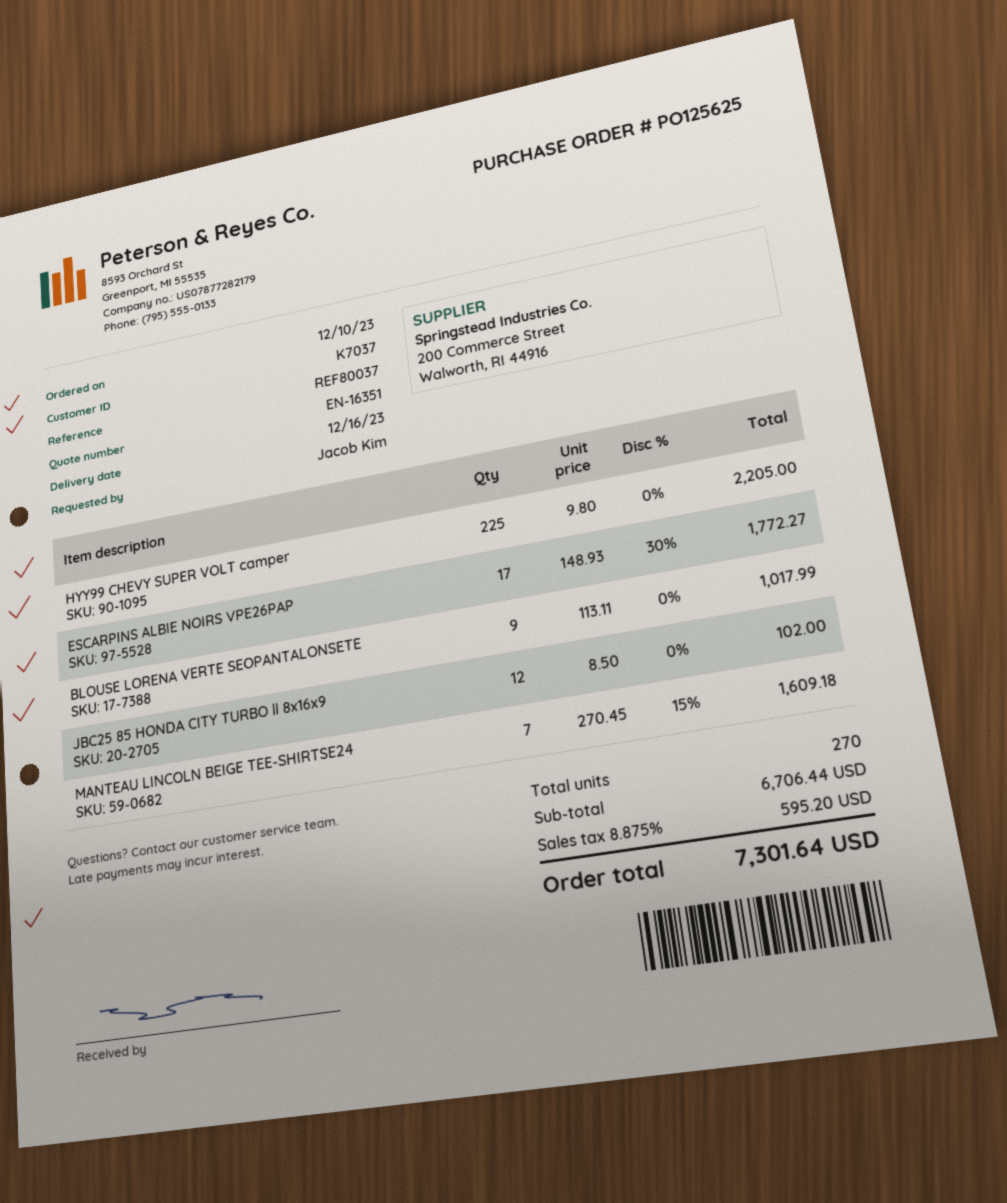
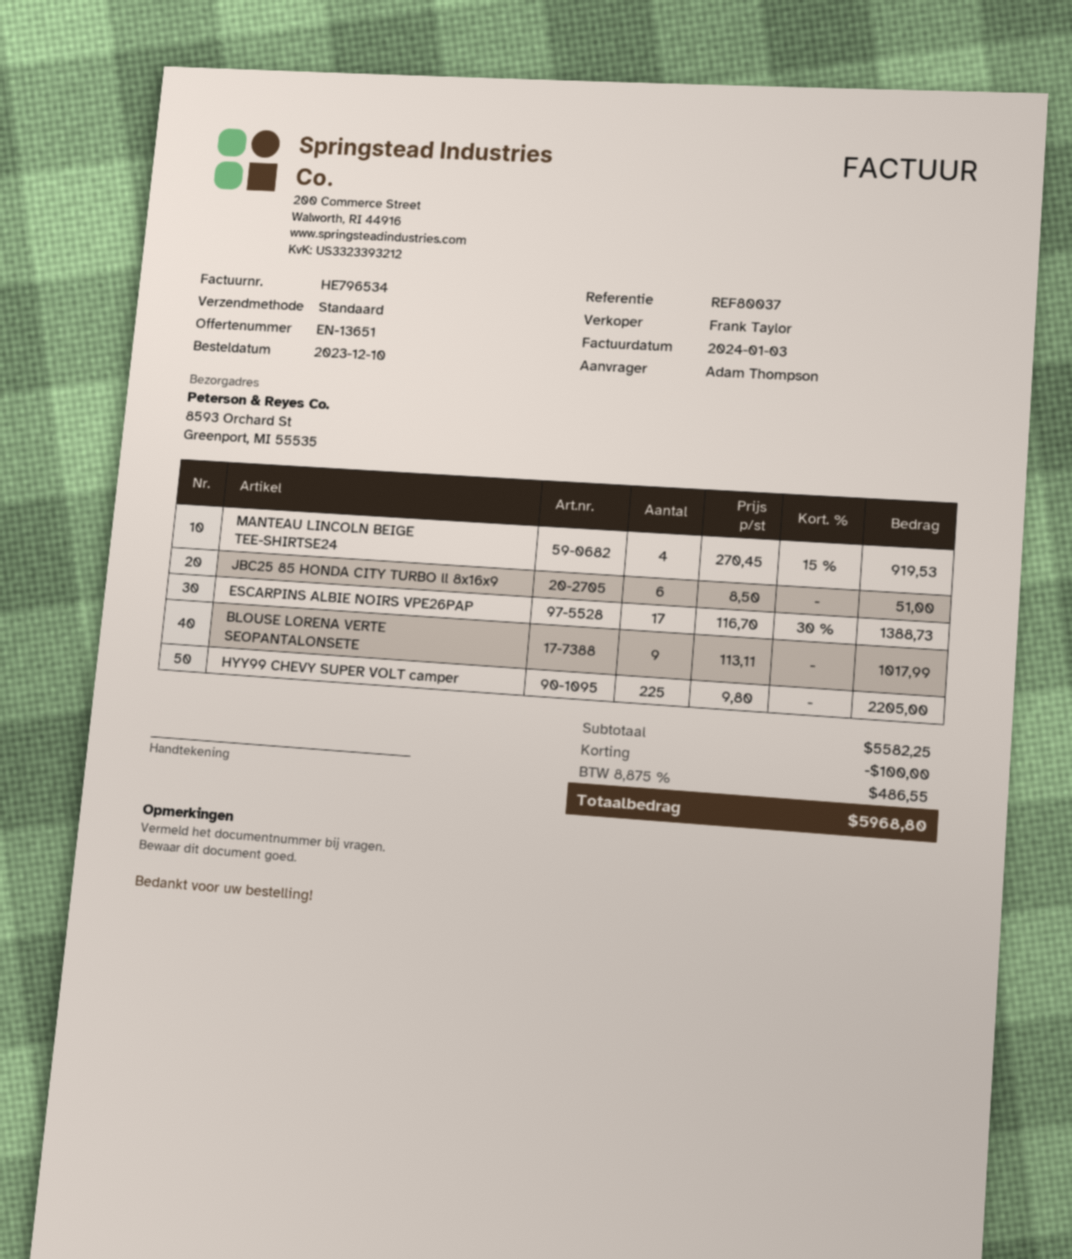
quote number: EN-16351 -> EN-13651
ordered by: Jacob Kim -> Adam Thompson
ESCARPINS ALBIE NOIRS VPE26PAP: 17 x 148.93 - 30% = 1772.27 -> 17 x 116.70 - 30% = 1388.73
JBC25 85 HONDA CITY TURBO ll 8x16x9: 12 x 8.50 = 102.00 -> 6 x 8.50 = 51.00
MANTEAU LINCOLN BEIGE TEE-SHIRTSE24: 7 x 270.45 - 15% = 1609.18 -> 4 x 270.45 - 15% = 919.53
subtotal: 6706.44 -> 5582.25
discount: none -> 100.00
tax: 8.875% = 595.20 -> 8.875% = 486.55
total: 7301.64 -> 5968.80

